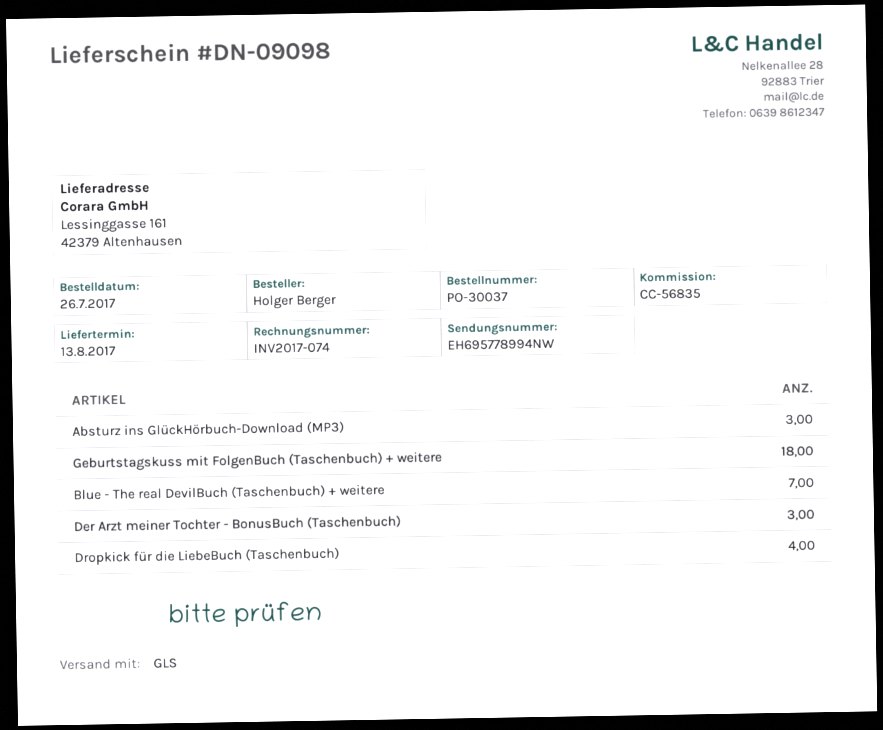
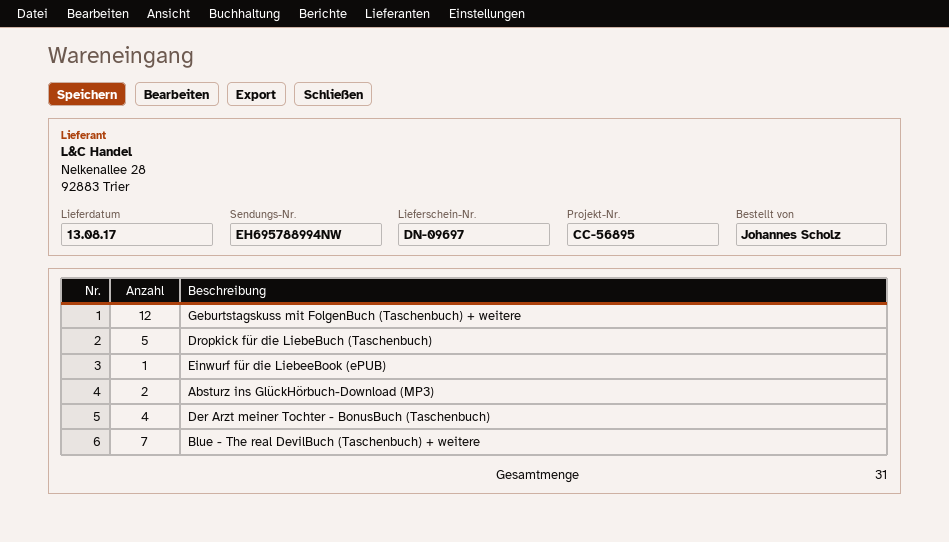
delivery note number: DN-09098 -> DN-09697
reference: CC-56835 -> CC-56895
ordered by: Holger Berger -> Johannes Scholz
tracking number: EH695778994NW -> EH695788994NW
Absturz ins GlückHörbuch-Download (MP3): 3 -> 2
Geburtstagskuss mit FolgenBuch (Taschenbuch) + weitere: 18 -> 12
Der Arzt meiner Tochter - BonusBuch (Taschenbuch): 3 -> 4
Dropkick für die LiebeBuch (Taschenbuch): 4 -> 5
Einwurf für die LiebeeBook (ePUB): none -> 1

